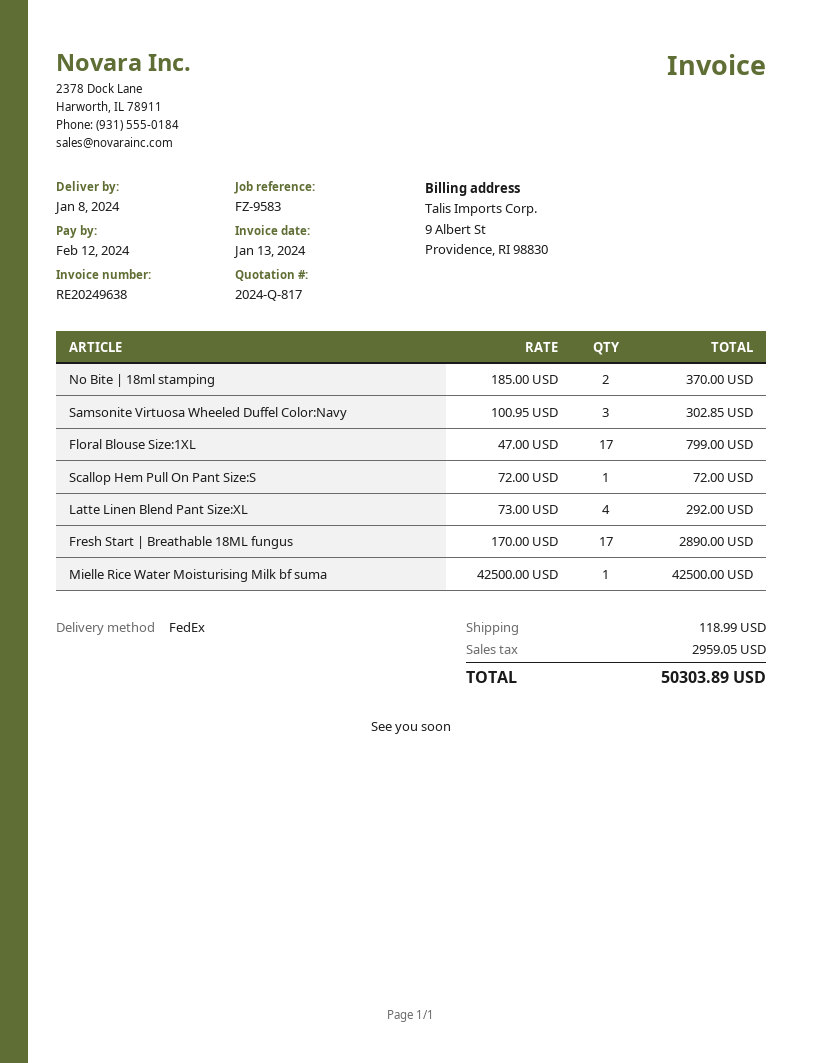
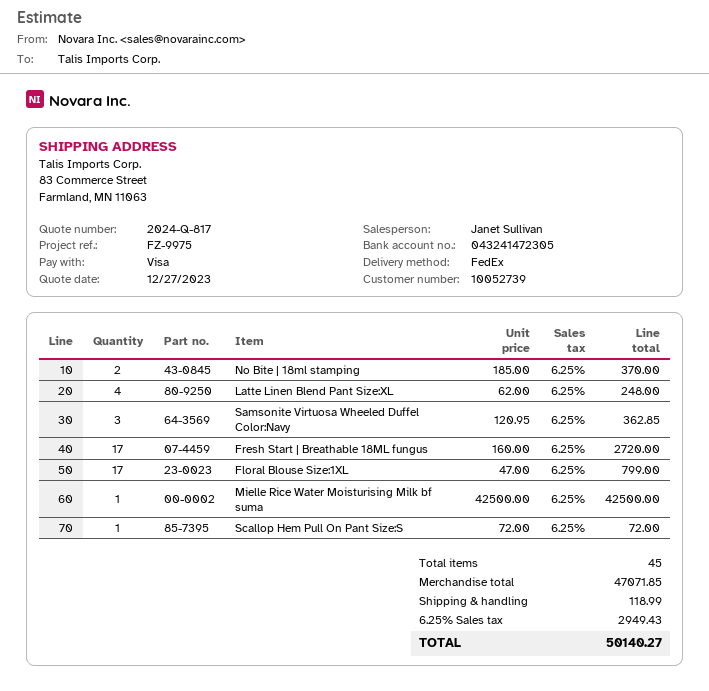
reference: FZ-9583 -> FZ-9975
Samsonite Virtuosa Wheeled Duffel Color:Navy: 3 x 100.95 = 302.85 -> 3 x 120.95 = 362.85
Latte Linen Blend Pant Size:XL: 4 x 73.00 = 292.00 -> 4 x 62.00 = 248.00
Fresh Start | Breathable 18ML fungus: 17 x 170.00 = 2890.00 -> 17 x 160.00 = 2720.00
tax: 2959.05 -> 2949.43
total: 50303.89 -> 50140.27

